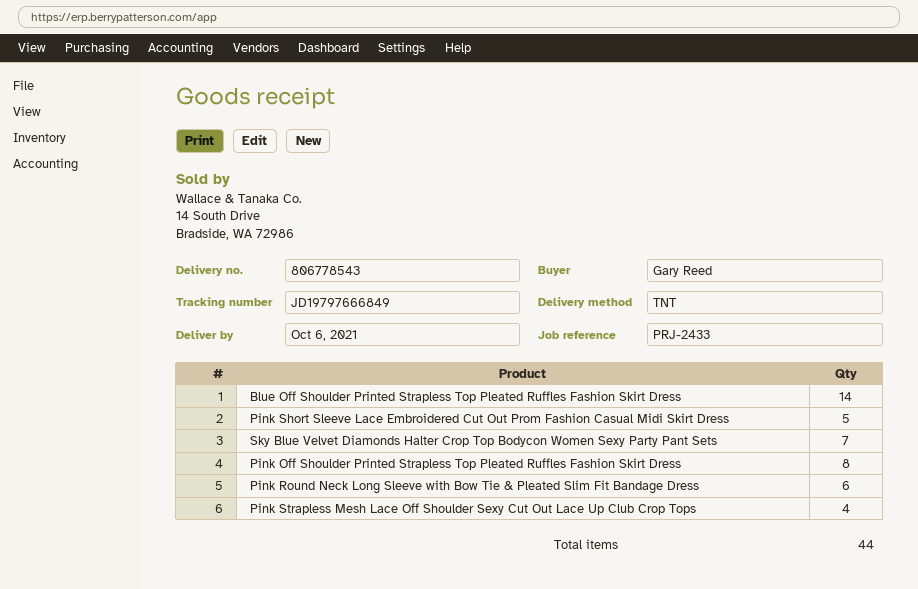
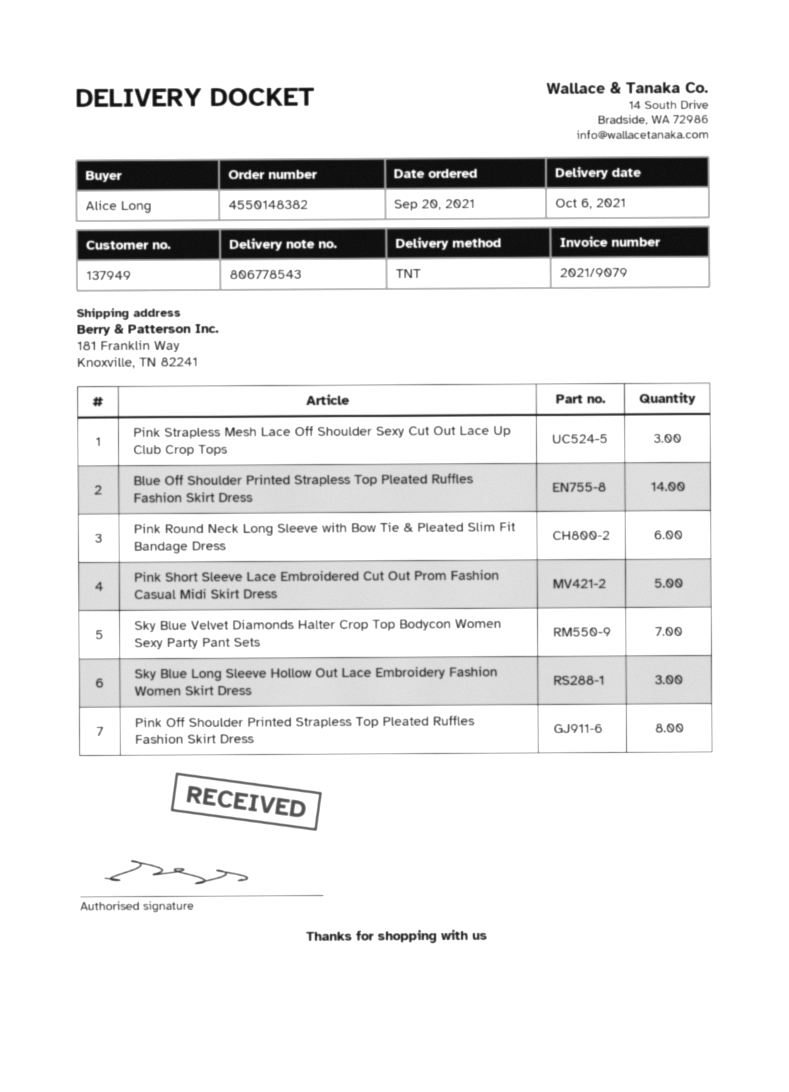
ordered by: Gary Reed -> Alice Long
Pink Strapless Mesh Lace Off Shoulder Sexy Cut Out Lace Up Club Crop Tops: 4 -> 3
Sky Blue Long Sleeve Hollow Out Lace Embroidery Fashion Women Skirt Dress: none -> 3

